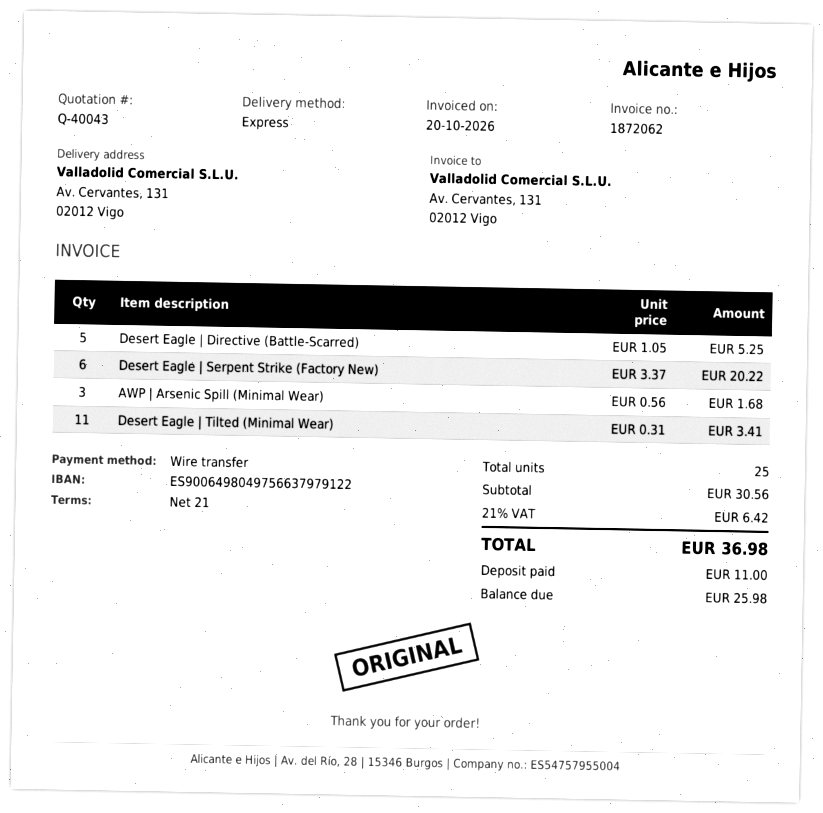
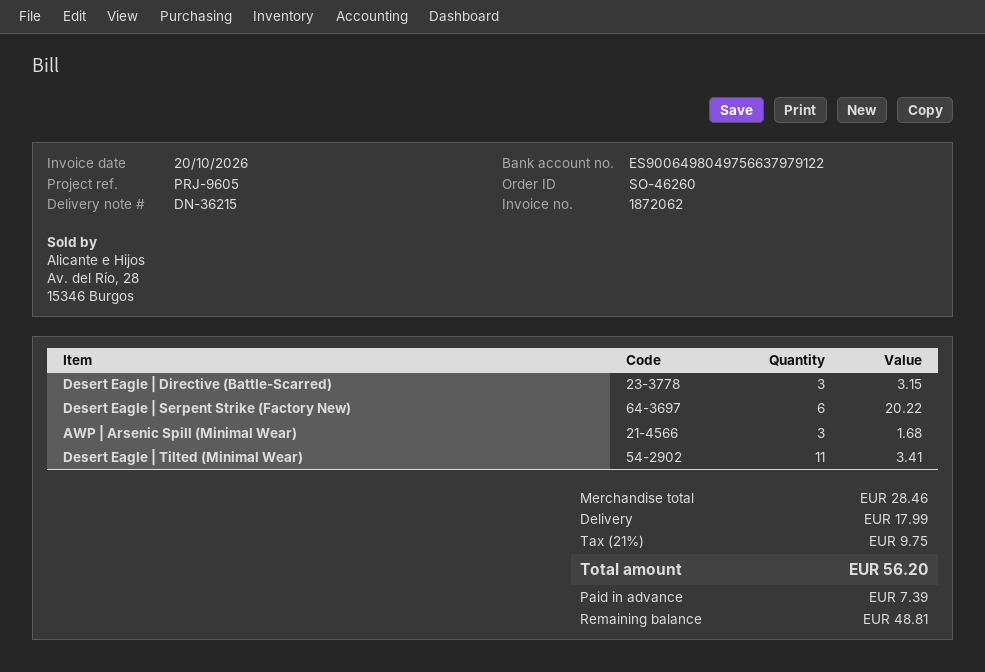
Desert Eagle | Directive (Battle-Scarred): 5 for 5.25 -> 3 for 3.15
subtotal: 30.56 -> 28.46
shipping: none -> 17.99
tax: 21% = 6.42 -> 21% = 9.75
total: 36.98 -> 56.20
deposit: 11.00 -> 7.39
balance: 25.98 -> 48.81

